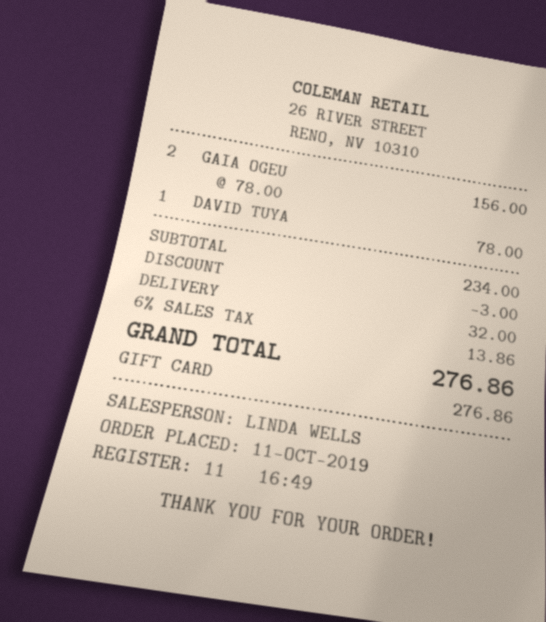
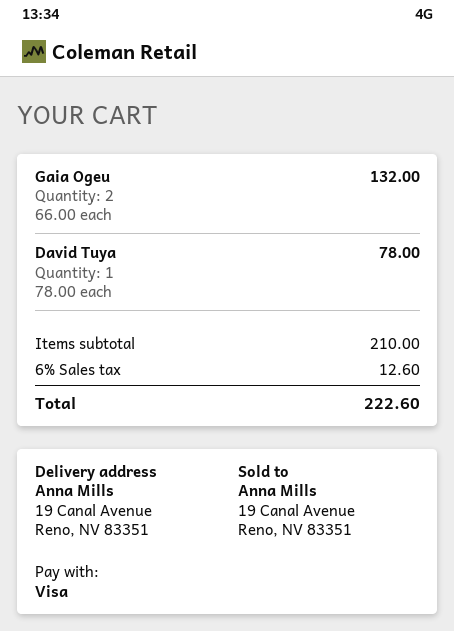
payment method: gift card -> Visa
GAIA OGEU: 2 x 78.00 = 156.00 -> 2 x 66.00 = 132.00
subtotal: 234.00 -> 210.00
discount: 3.00 -> none
shipping: 32.00 -> none
tax: 6% = 13.86 -> 6% = 12.60
total: 276.86 -> 222.60

